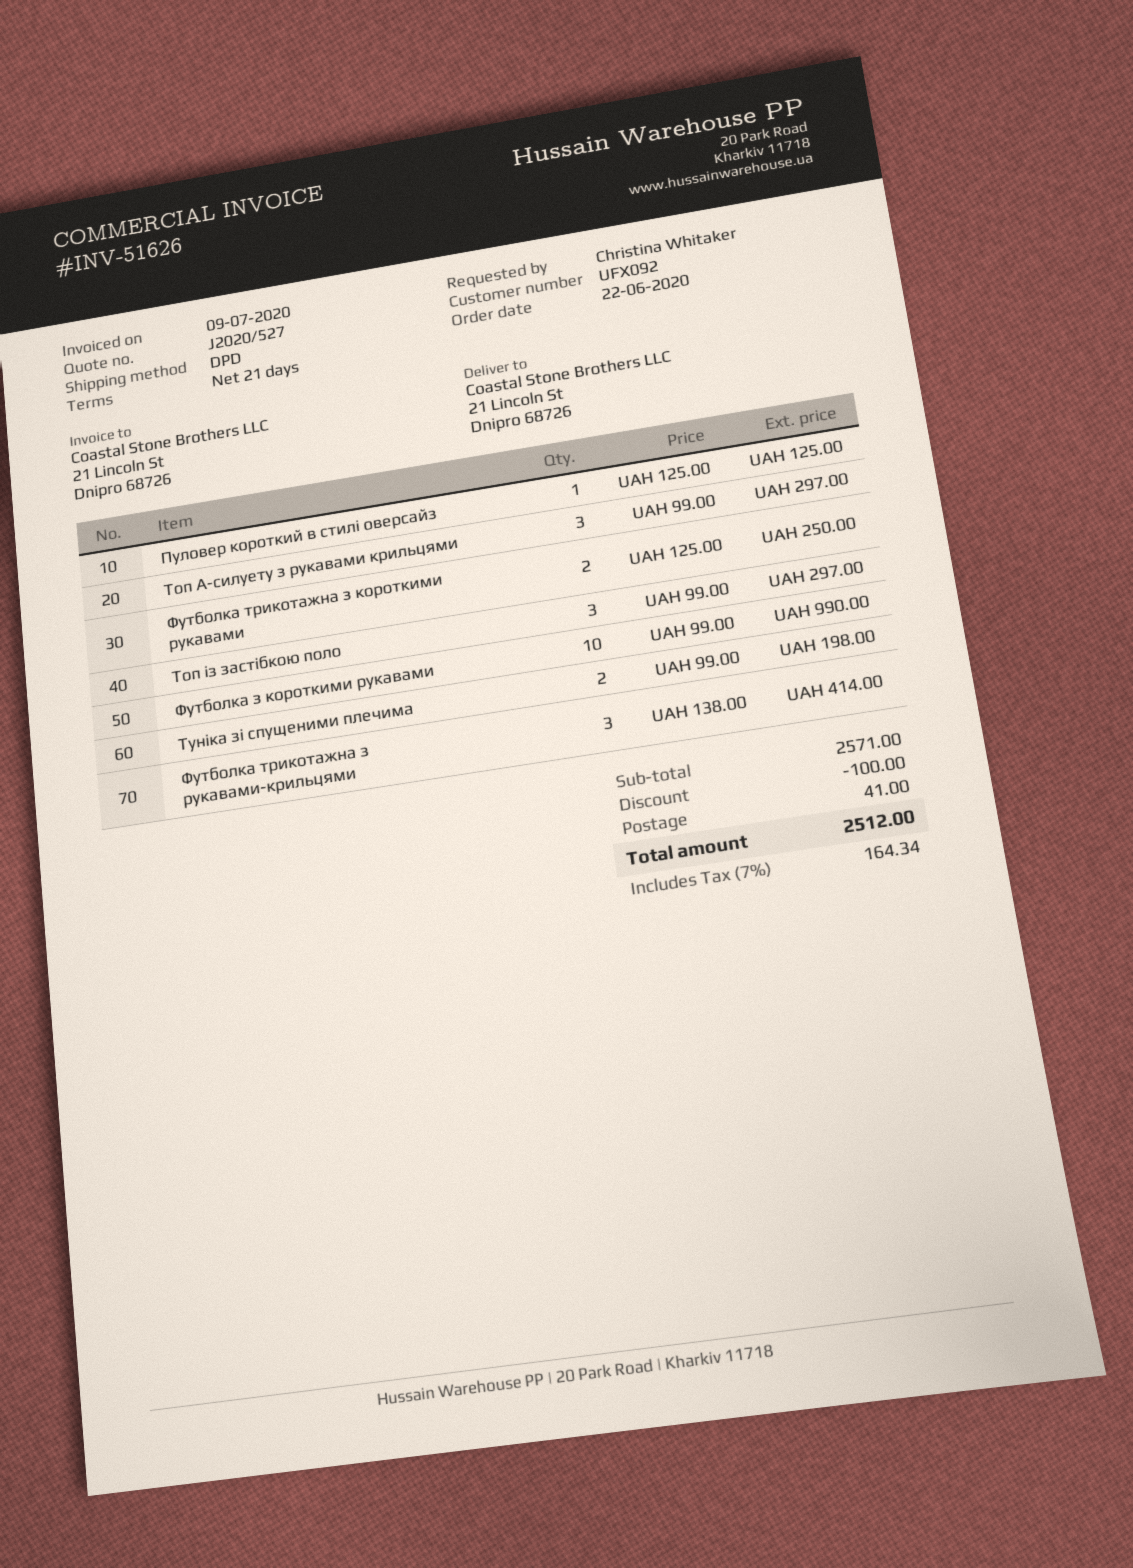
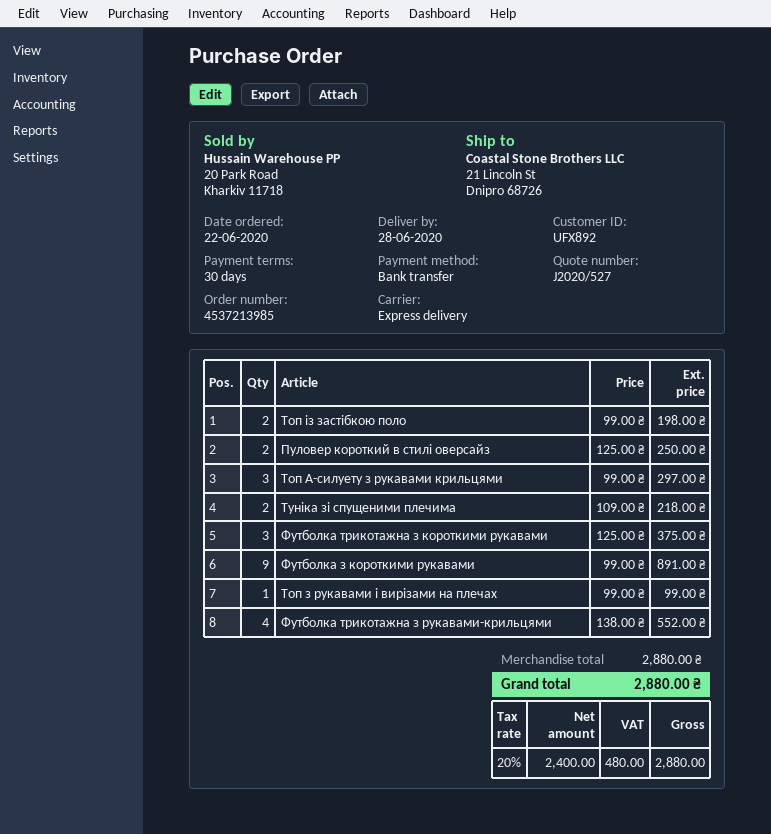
payment terms: 21 days -> 30 days
customer number: UFX092 -> UFX892
shipping method: DPD -> express
Пуловер короткий в стилі оверсайз: 1 x 125.00 = 125.00 -> 2 x 125.00 = 250.00
Футболка трикотажна з короткими рукавами: 2 x 125.00 = 250.00 -> 3 x 125.00 = 375.00
Топ із застібкою поло: 3 x 99.00 = 297.00 -> 2 x 99.00 = 198.00
Футболка з короткими рукавами: 10 x 99.00 = 990.00 -> 9 x 99.00 = 891.00
Туніка зі спущеними плечима: 2 x 99.00 = 198.00 -> 2 x 109.00 = 218.00
Футболка трикотажна з рукавами-крильцями: 3 x 138.00 = 414.00 -> 4 x 138.00 = 552.00
Топ з рукавами і вирізами на плечах: none -> 1 x 99.00 = 99.00
subtotal: 2571.00 -> 2880.00
discount: 100.00 -> none
shipping: 41.00 -> none
tax: 7% = 164.34 -> 20% = 480.00
total: 2512.00 -> 2880.00

